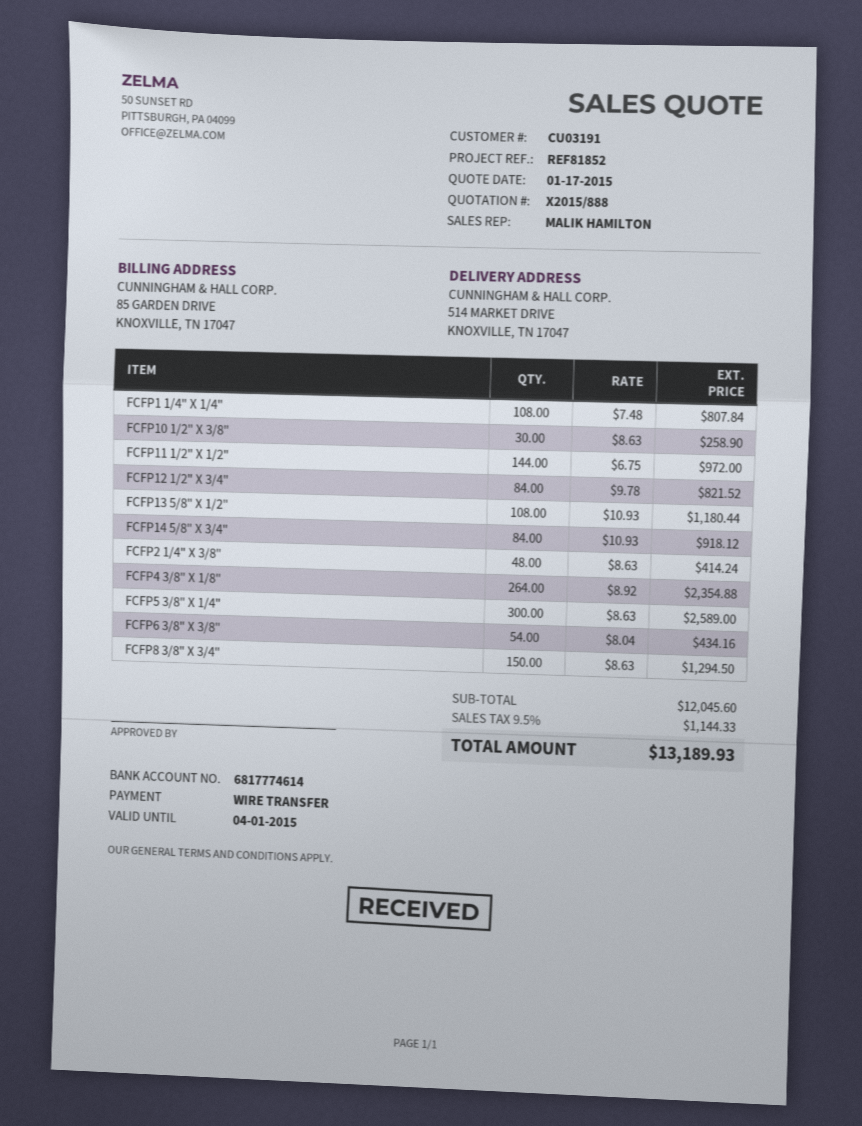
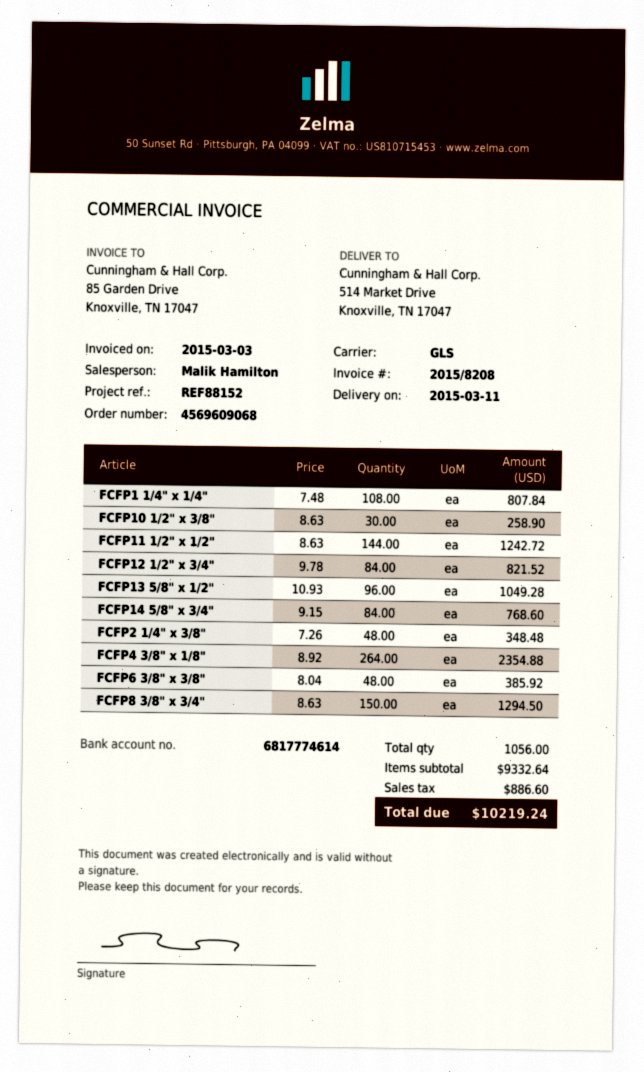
reference: REF81852 -> REF88152
FCFP11 1/2" X 1/2": 144 x 6.75 = 972.00 -> 144 x 8.63 = 1242.72
FCFP13 5/8" X 1/2": 108 x 10.93 = 1180.44 -> 96 x 10.93 = 1049.28
FCFP14 5/8" X 3/4": 84 x 10.93 = 918.12 -> 84 x 9.15 = 768.60
FCFP2 1/4" X 3/8": 48 x 8.63 = 414.24 -> 48 x 7.26 = 348.48
FCFP5 3/8" X 1/4": 300 x 8.63 = 2589.00 -> none
FCFP6 3/8" X 3/8": 54 x 8.04 = 434.16 -> 48 x 8.04 = 385.92
subtotal: 12045.60 -> 9332.64
tax: 1144.33 -> 886.60
total: 13189.93 -> 10219.24

